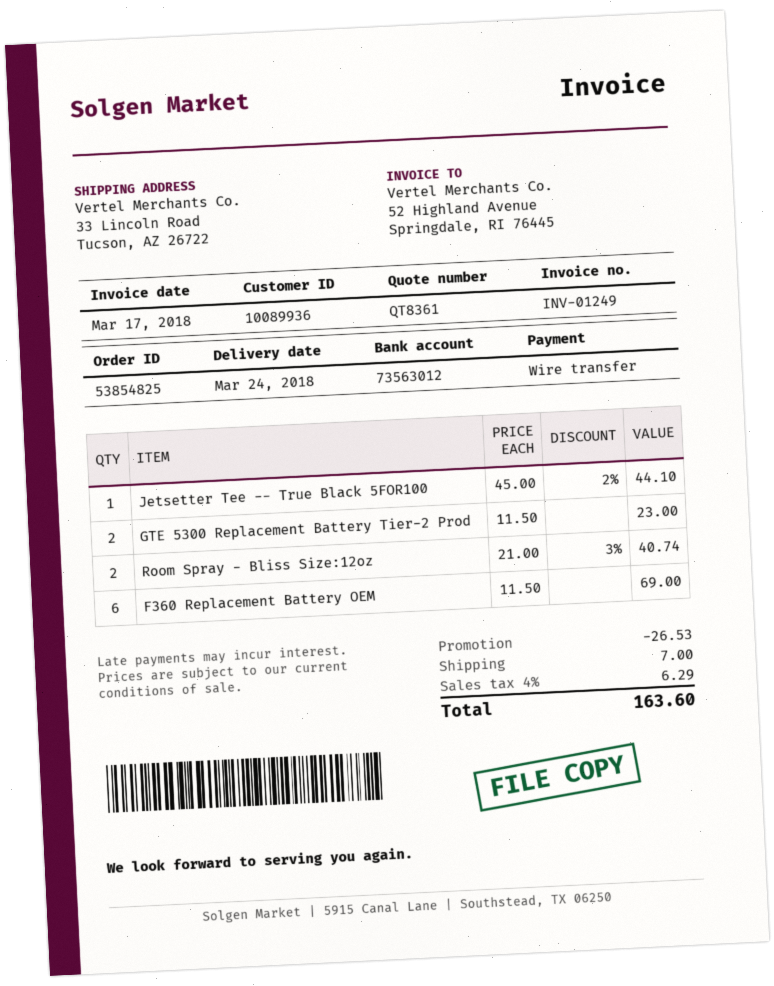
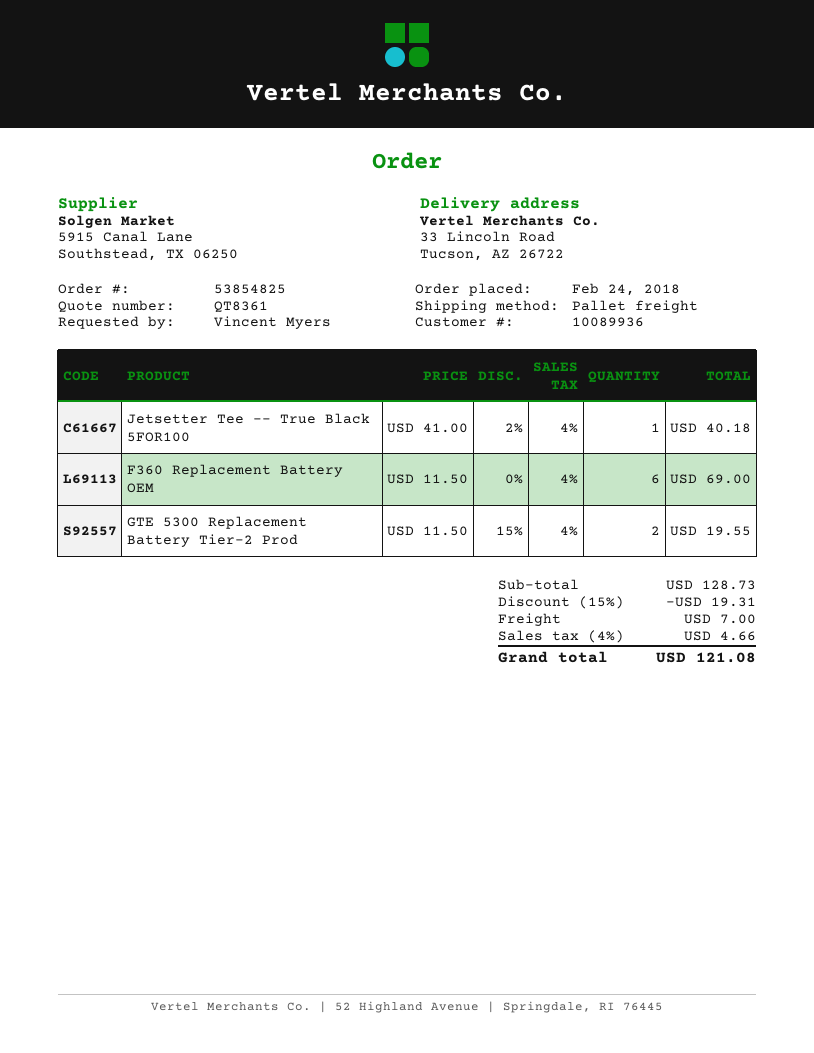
Jetsetter Tee -- True Black 5FOR100: 1 x 45.00 - 2% = 44.10 -> 1 x 41.00 - 2% = 40.18
GTE 5300 Replacement Battery Tier-2 Prod: 2 x 11.50 = 23.00 -> 2 x 11.50 - 15% = 19.55
Room Spray - Bliss Size:12oz: 2 x 21.00 - 3% = 40.74 -> none
discount: 26.53 -> 19.31
tax: 4% = 6.29 -> 4% = 4.66
total: 163.60 -> 121.08

